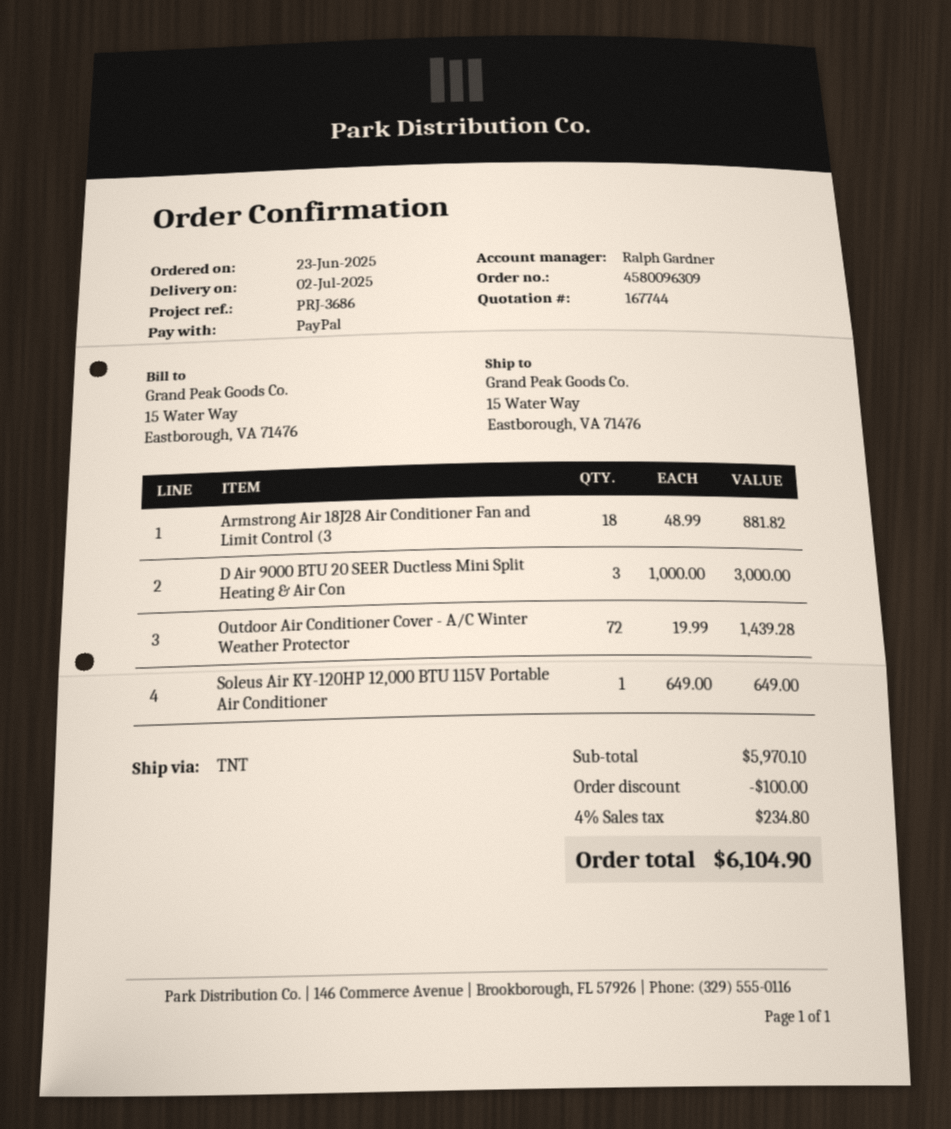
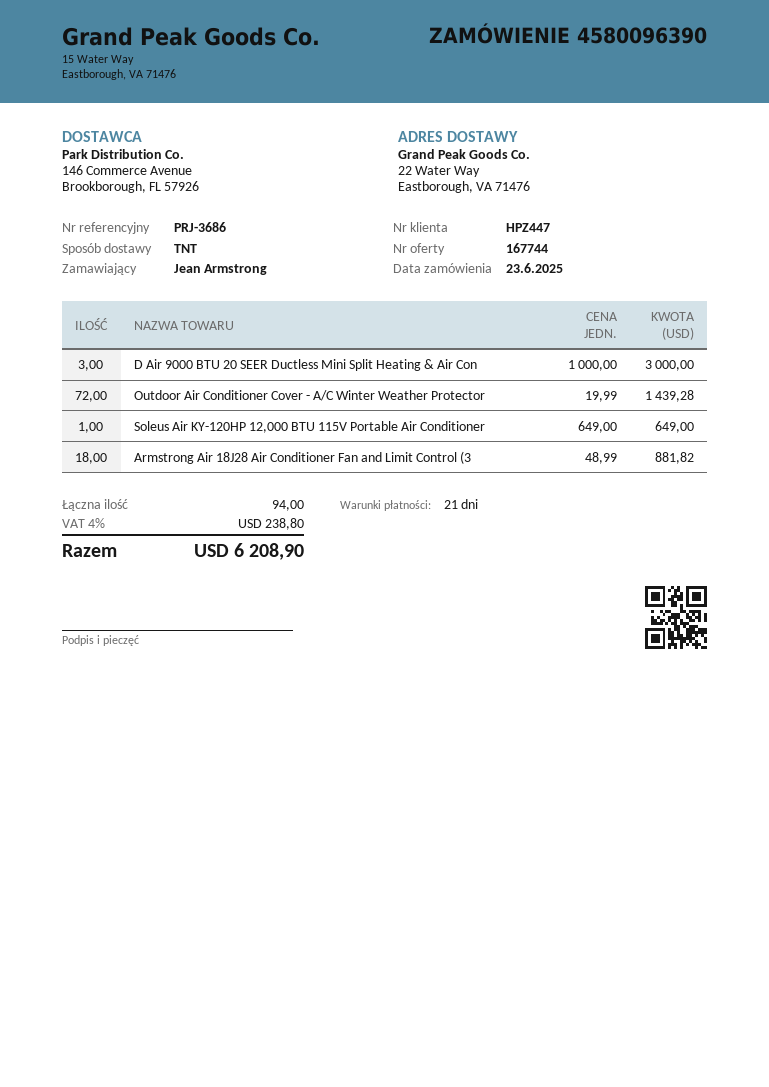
order number: 4580096309 -> 4580096390
ship to: 15 Water Way, Eastborough, VA 71476 -> 22 Water Way, Eastborough, VA 71476
discount: 100.00 -> none
tax: 4% = 234.80 -> 4% = 238.80
total: 6104.90 -> 6208.90

